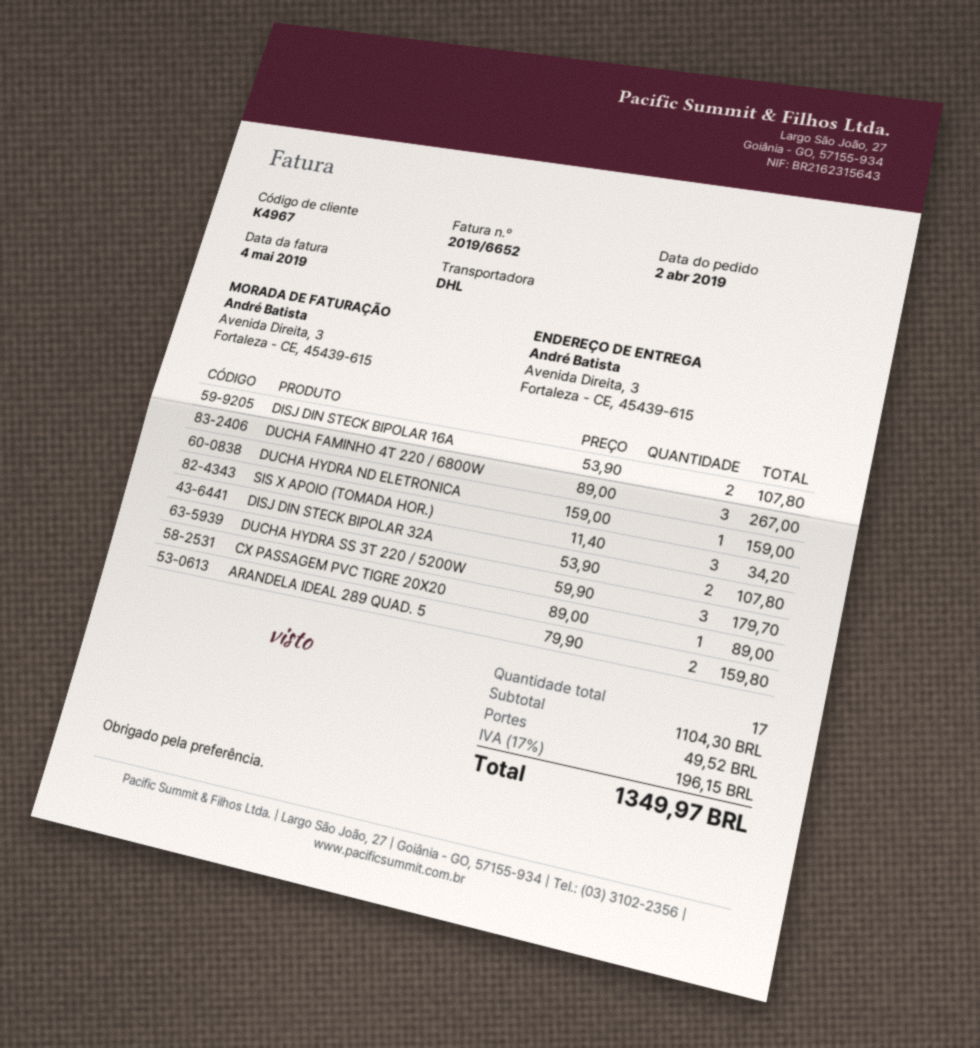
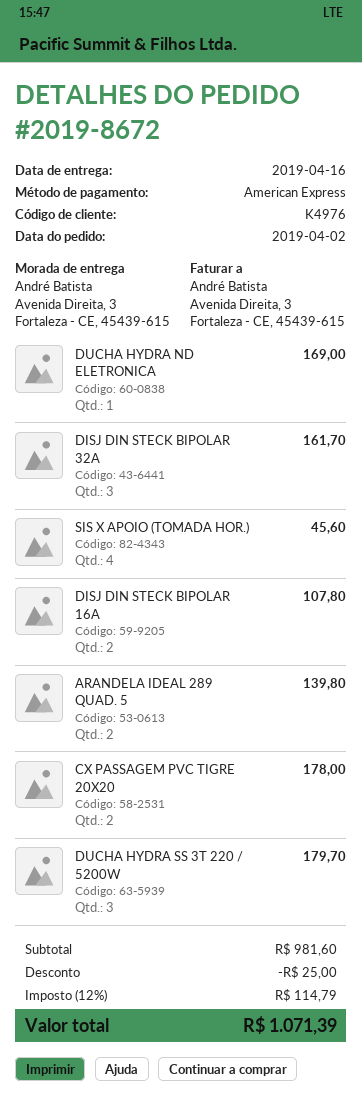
customer number: K4967 -> K4976
DUCHA FAMINHO 4T 220 / 6800W: 3 for 267.00 -> none
DUCHA HYDRA ND ELETRONICA: 1 for 159.00 -> 1 for 169.00
SIS X APOIO (TOMADA HOR.): 3 for 34.20 -> 4 for 45.60
DISJ DIN STECK BIPOLAR 32A: 2 for 107.80 -> 3 for 161.70
CX PASSAGEM PVC TIGRE 20X20: 1 for 89.00 -> 2 for 178.00
ARANDELA IDEAL 289 QUAD. 5: 2 for 159.80 -> 2 for 139.80
subtotal: 1104.30 -> 981.60
discount: none -> 25.00
shipping: 49.52 -> none
tax: 17% = 196.15 -> 12% = 114.79
total: 1349.97 -> 1071.39

